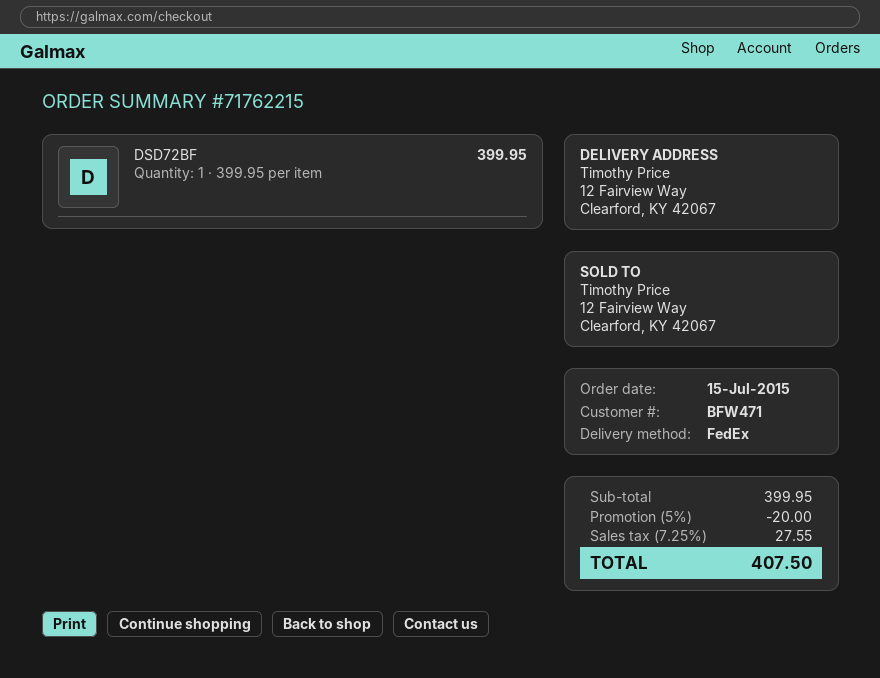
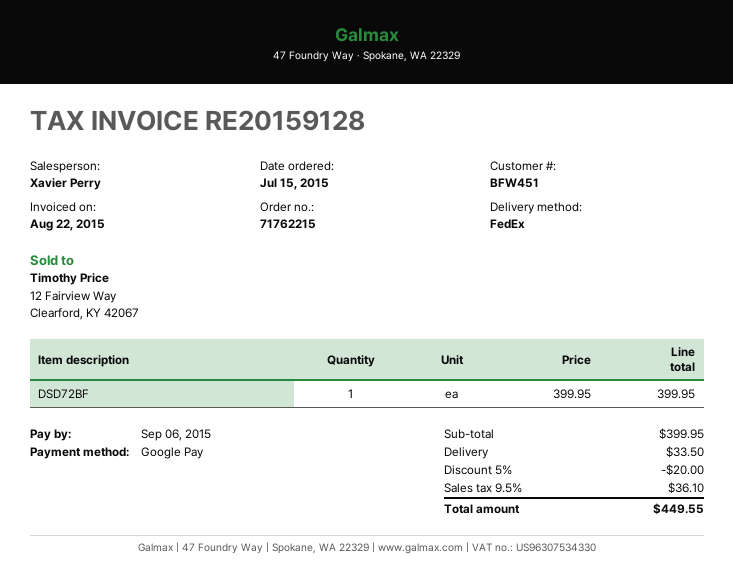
customer number: BFW471 -> BFW451
shipping: none -> 33.50
tax: 7.25% = 27.55 -> 9.5% = 36.10
total: 407.50 -> 449.55

